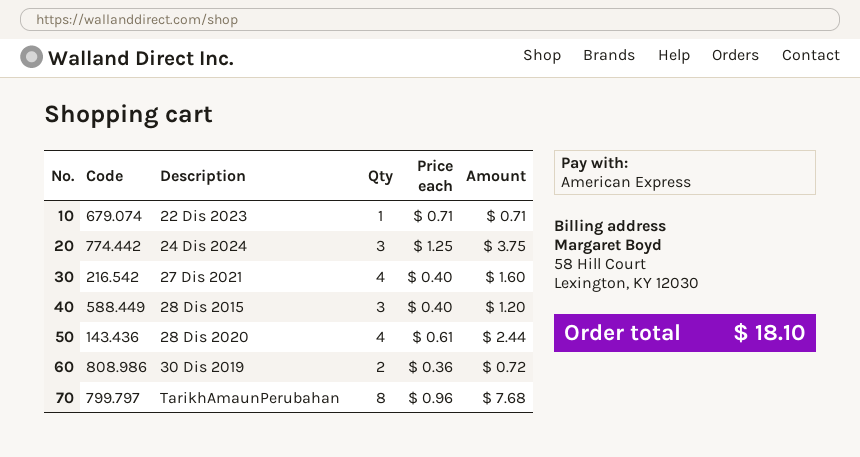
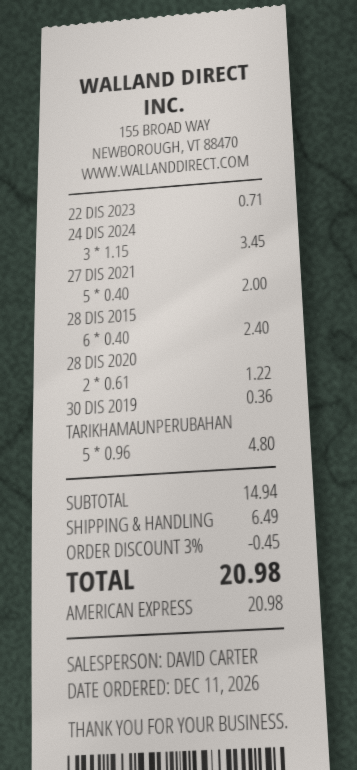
24 Dis 2024: 3 x 1.25 = 3.75 -> 3 x 1.15 = 3.45
27 Dis 2021: 4 x 0.40 = 1.60 -> 5 x 0.40 = 2.00
28 Dis 2015: 3 x 0.40 = 1.20 -> 6 x 0.40 = 2.40
28 Dis 2020: 4 x 0.61 = 2.44 -> 2 x 0.61 = 1.22
30 Dis 2019: 2 x 0.36 = 0.72 -> 1 x 0.36 = 0.36
TarikhAmaunPerubahan: 8 x 0.96 = 7.68 -> 5 x 0.96 = 4.80
discount: none -> 3% = 0.45
shipping: none -> 6.49
total: 18.10 -> 20.98

